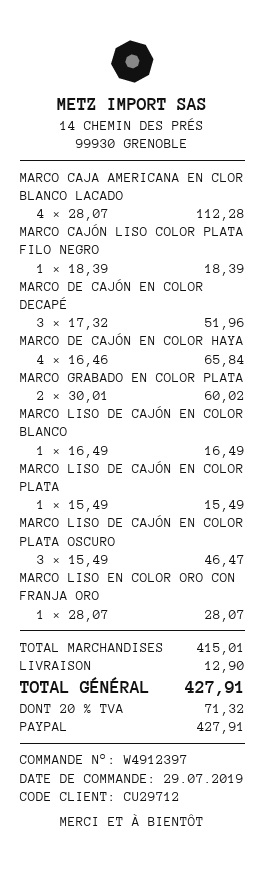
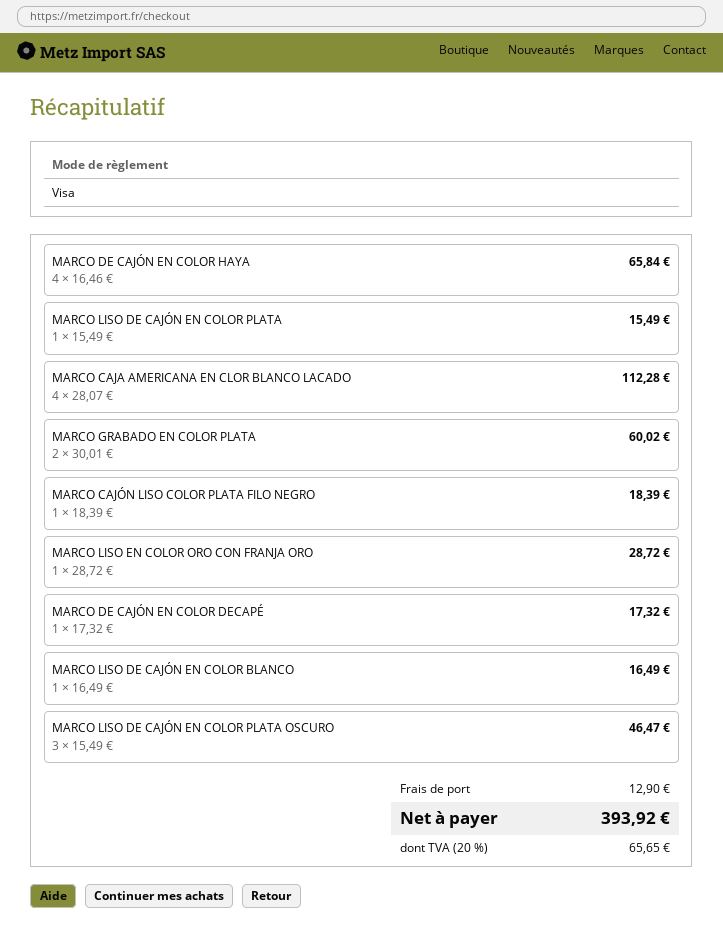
payment method: PayPal -> Visa
MARCO DE CAJÓN EN COLOR DECAPÉ: 3 x 17.32 = 51.96 -> 1 x 17.32 = 17.32
MARCO LISO EN COLOR ORO CON FRANJA ORO: 1 x 28.07 = 28.07 -> 1 x 28.72 = 28.72
tax: 20% = 71.32 -> 20% = 65.65
total: 427.91 -> 393.92

